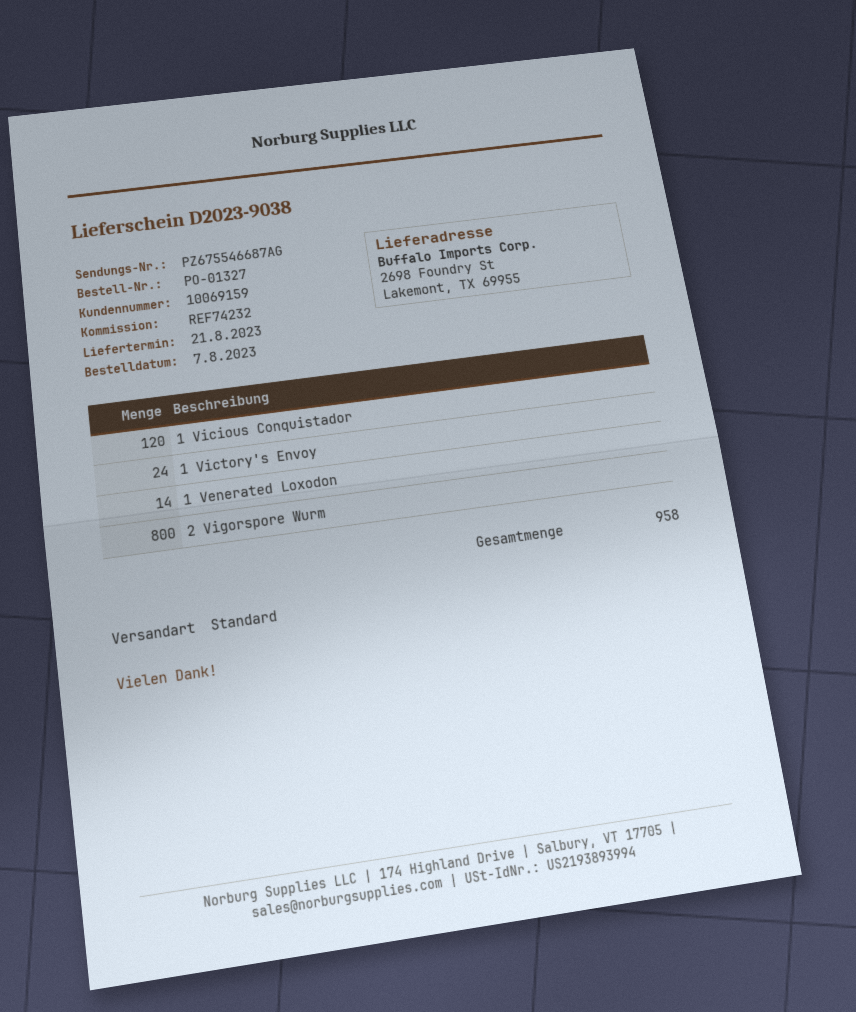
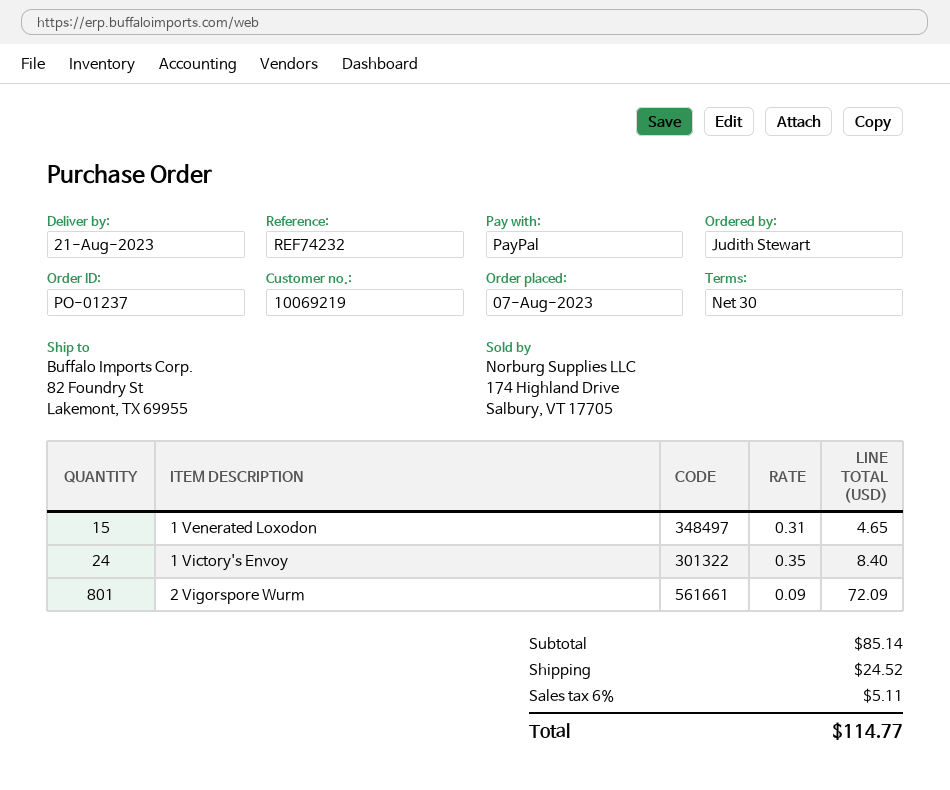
order number: PO-01327 -> PO-01237
customer number: 10069159 -> 10069219
ship to: 2698 Foundry St, Lakemont, TX 69955 -> 82 Foundry St, Lakemont, TX 69955
1 Vicious Conquistador: 120 -> none
1 Venerated Loxodon: 14 -> 15
2 Vigorspore Wurm: 800 -> 801

